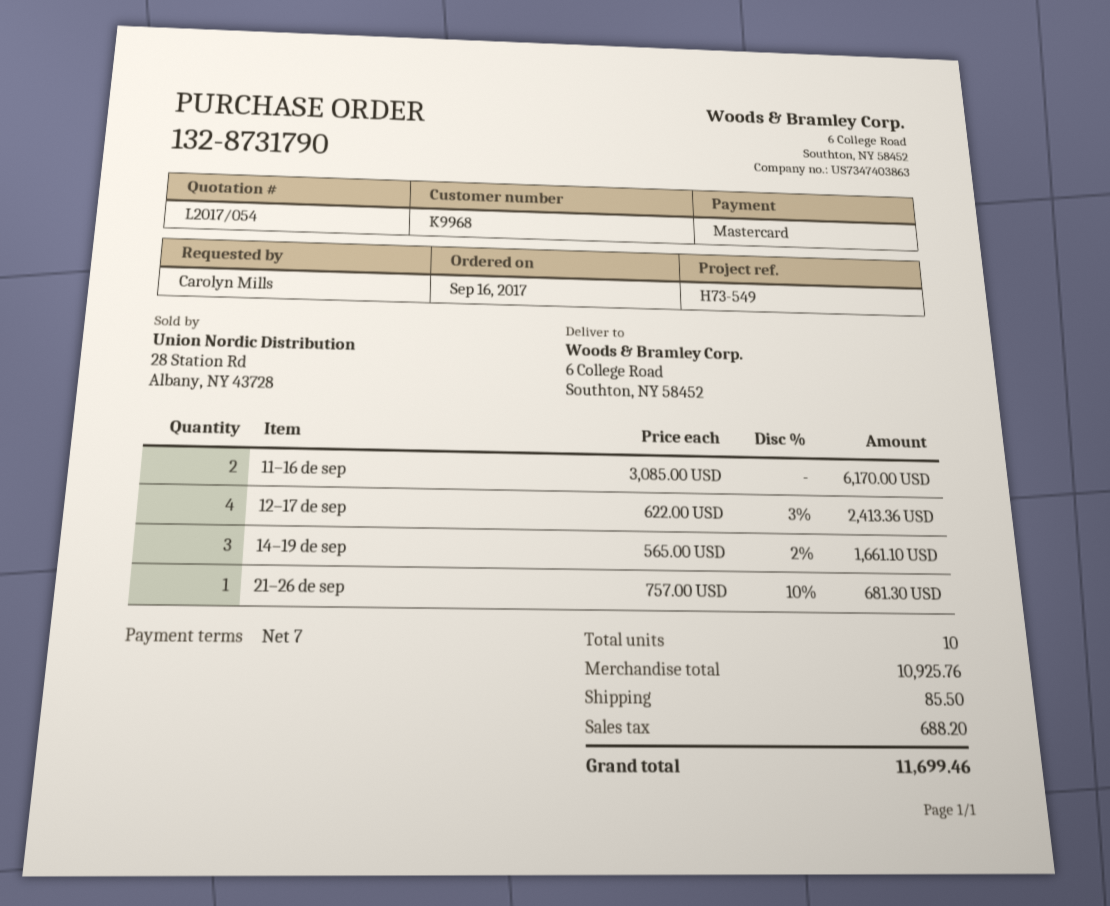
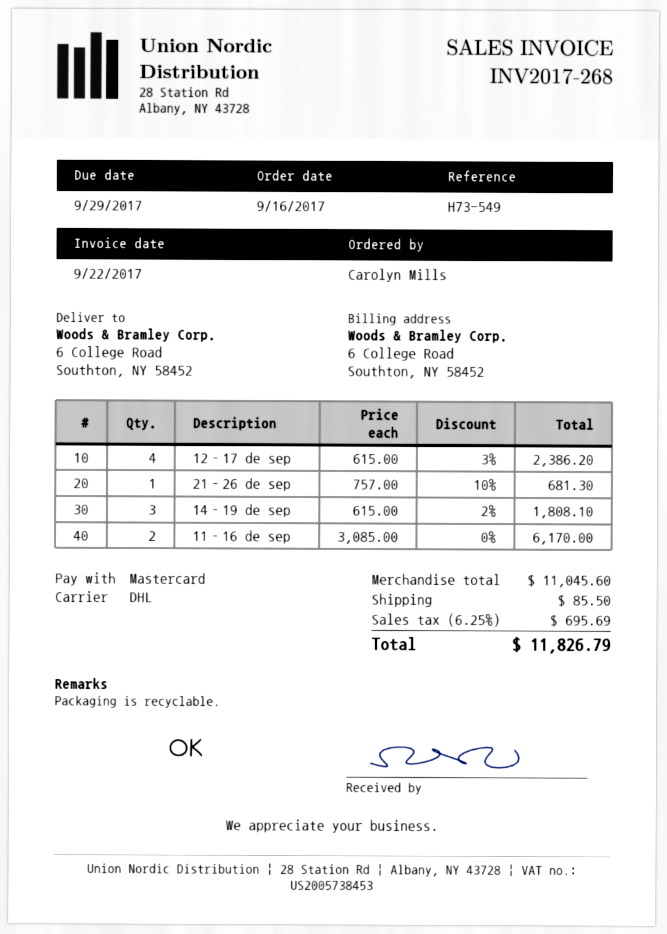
12–17 de sep: 4 x 622.00 - 3% = 2413.36 -> 4 x 615.00 - 3% = 2386.20
14–19 de sep: 3 x 565.00 - 2% = 1661.10 -> 3 x 615.00 - 2% = 1808.10
subtotal: 10925.76 -> 11045.60
tax: 688.20 -> 695.69
total: 11699.46 -> 11826.79

